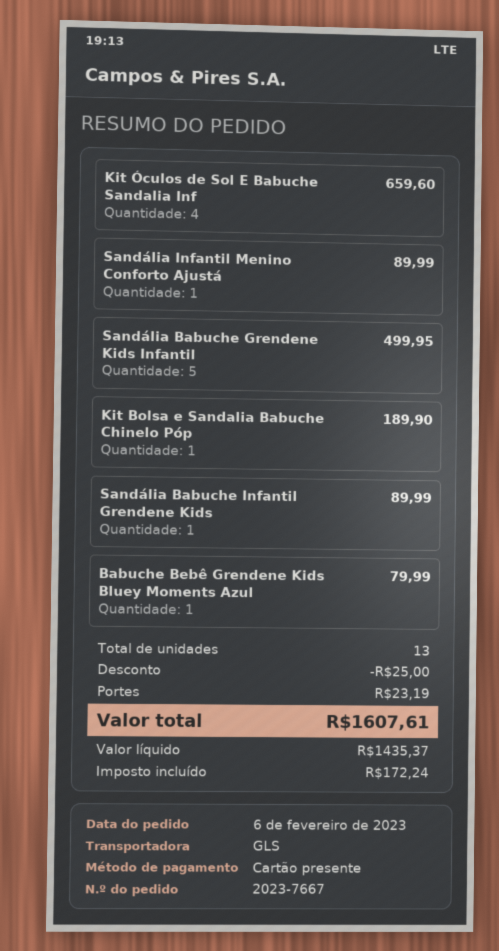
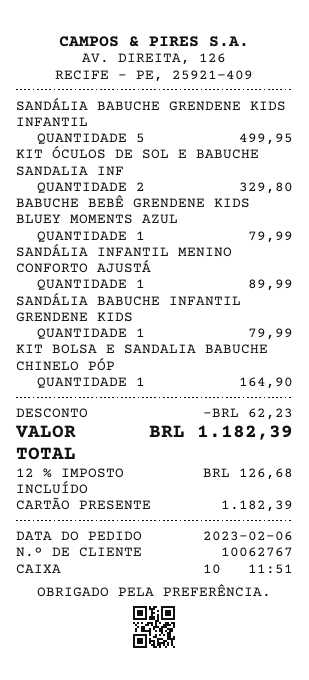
Kit Óculos de Sol E Babuche Sandalia Inf: 4 for 659.60 -> 2 for 329.80
Kit Bolsa e Sandalia Babuche Chinelo Póp: 1 for 189.90 -> 1 for 164.90
Sandália Babuche Infantil Grendene Kids: 1 for 89.99 -> 1 for 79.99
discount: 25.00 -> 62.23
shipping: 23.19 -> none
tax: 172.24 -> 126.68
total: 1607.61 -> 1182.39

